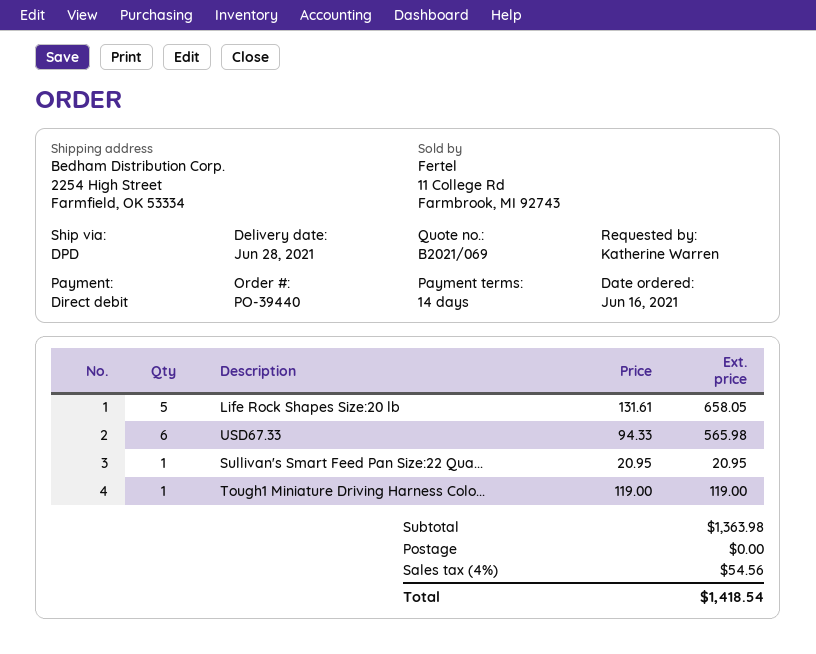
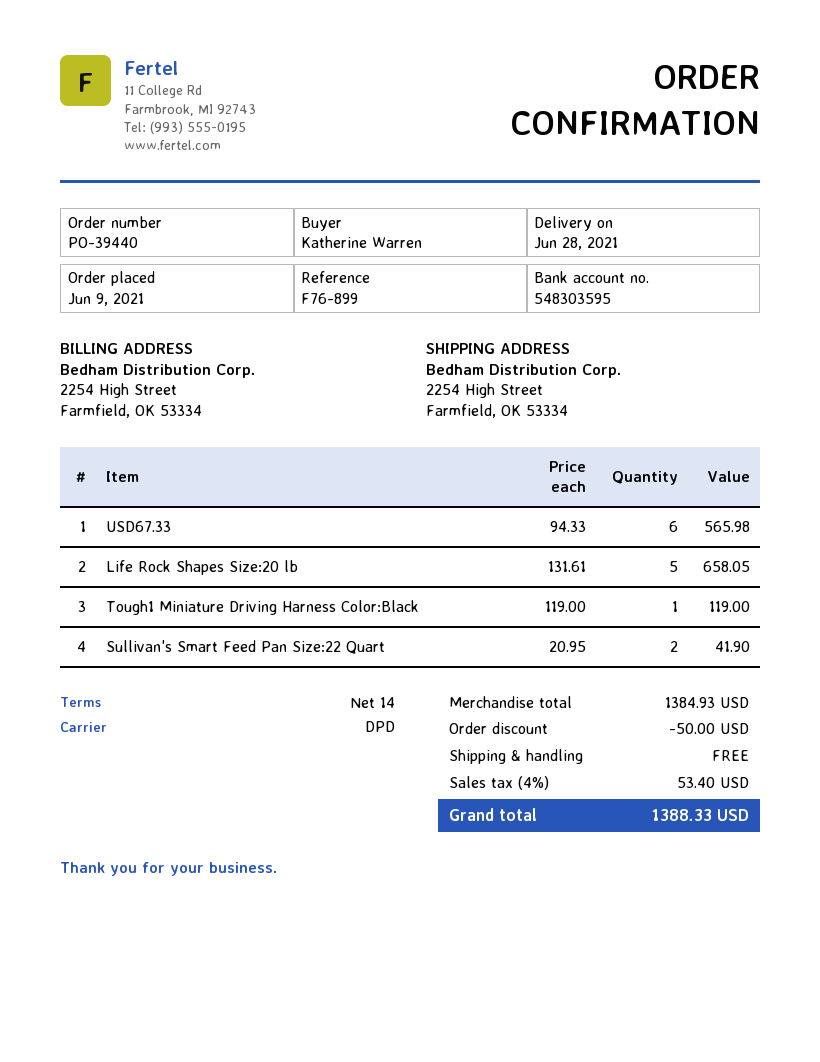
order date: 2021-06-16 -> 2021-06-09
Sullivan's Smart Feed Pan Size:22 Qua...: 1 x 20.95 = 20.95 -> 2 x 20.95 = 41.90
subtotal: 1363.98 -> 1384.93
discount: none -> 50.00
tax: 4% = 54.56 -> 4% = 53.40
total: 1418.54 -> 1388.33

